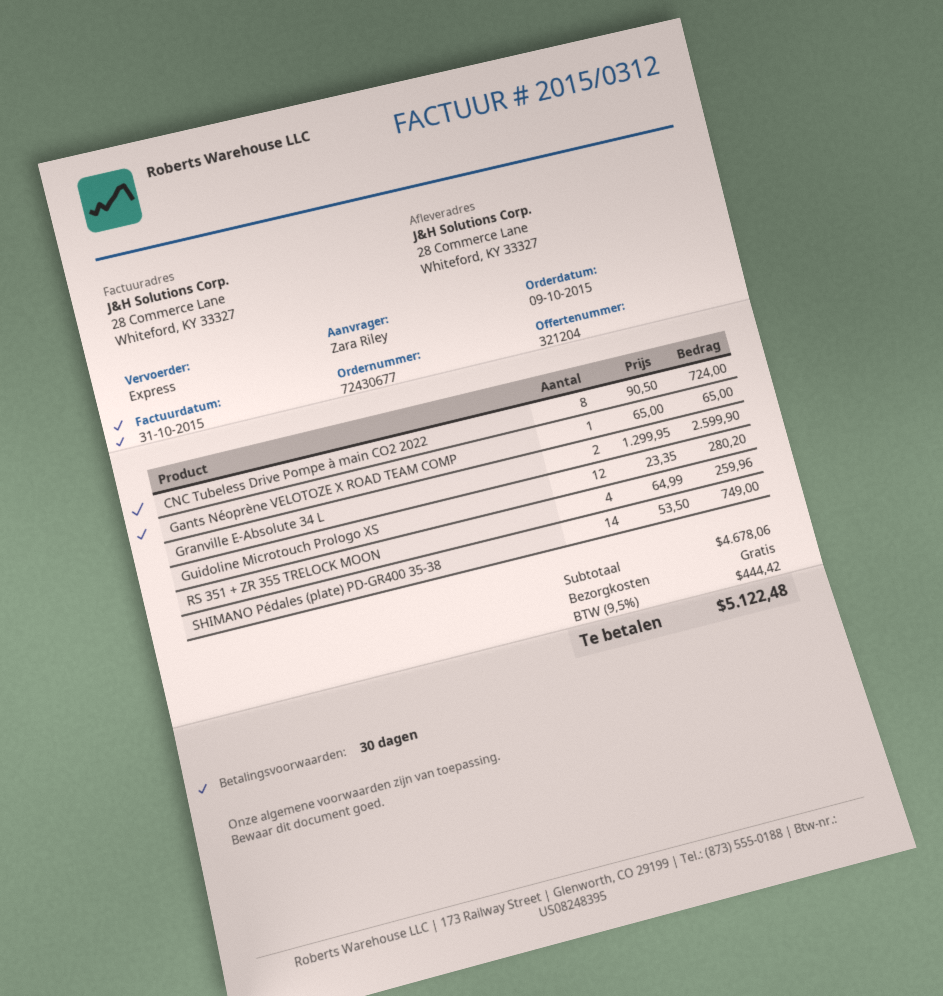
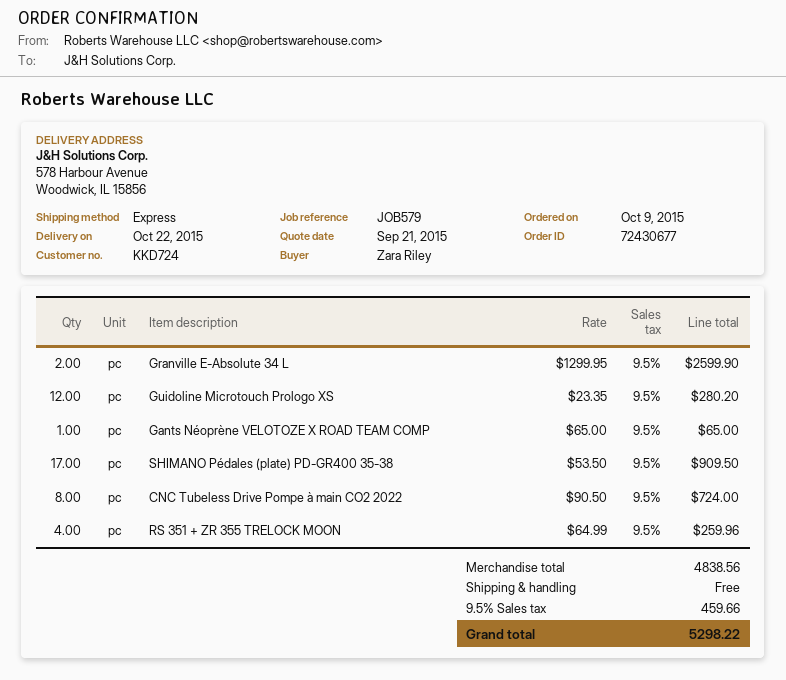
ship to: 28 Commerce Lane, Whiteford, KY 33327 -> 578 Harbour Avenue, Woodwick, IL 15856
SHIMANO Pédales (plate) PD-GR400 35-38: 14 x 53.50 = 749.00 -> 17 x 53.50 = 909.50
subtotal: 4678.06 -> 4838.56
tax: 9.5% = 444.42 -> 9.5% = 459.66
total: 5122.48 -> 5298.22

